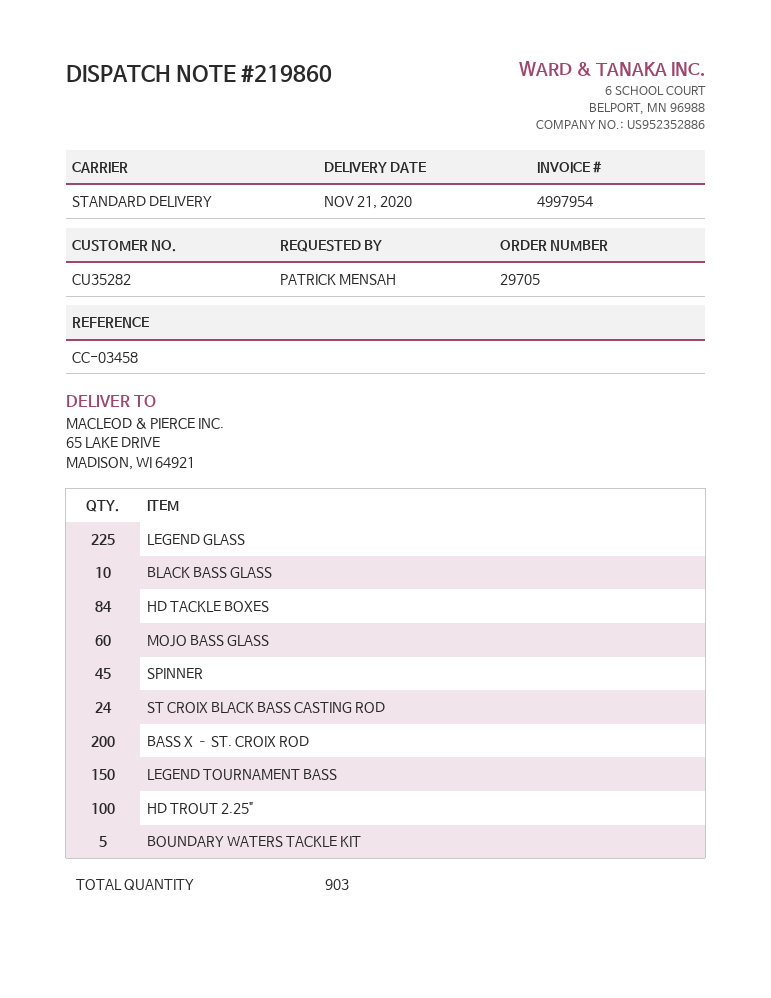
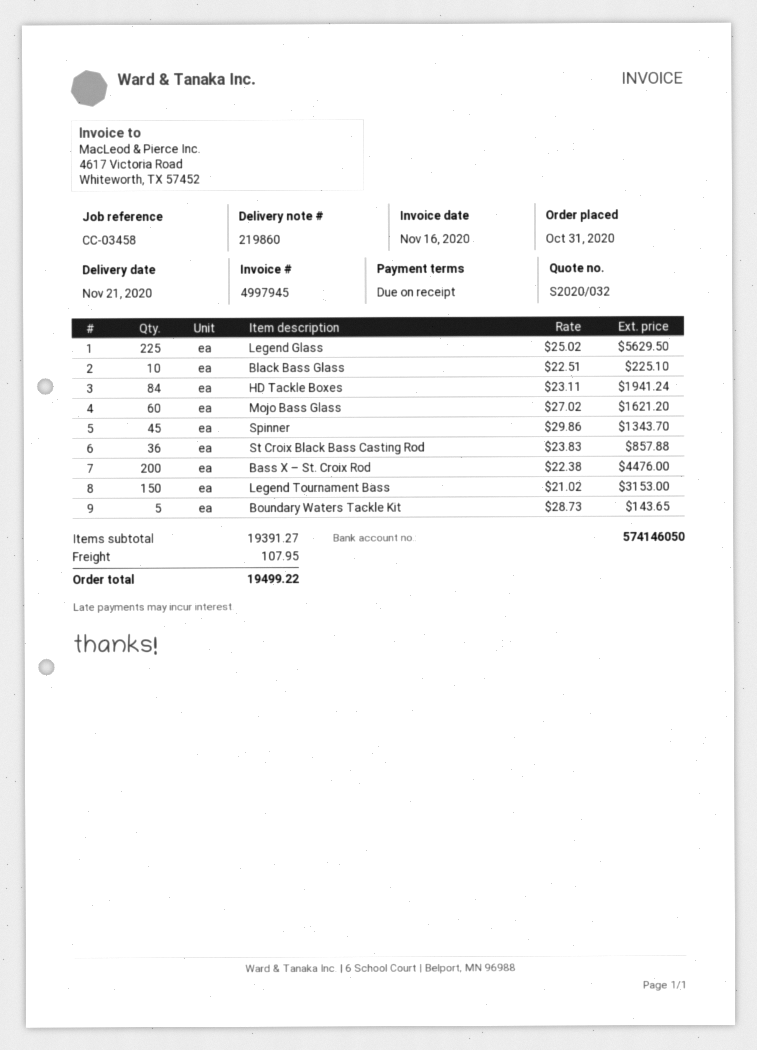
invoice number: 4997954 -> 4997945
ST CROIX BLACK BASS CASTING ROD: 24 -> 36
HD TROUT 2.25": 100 -> none

